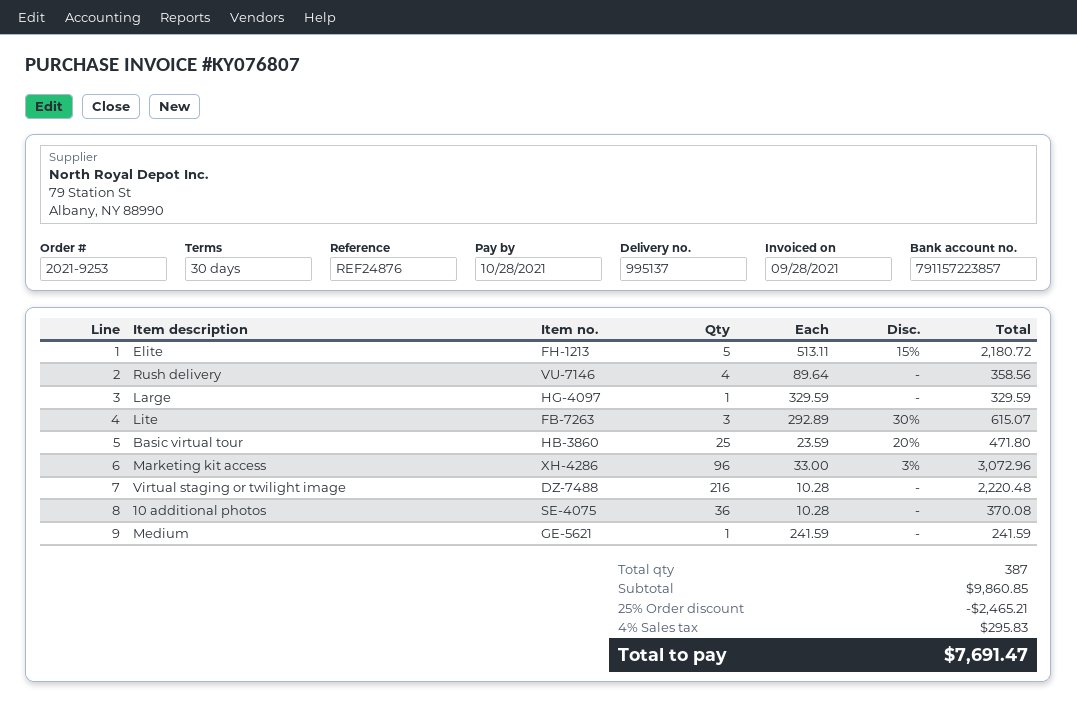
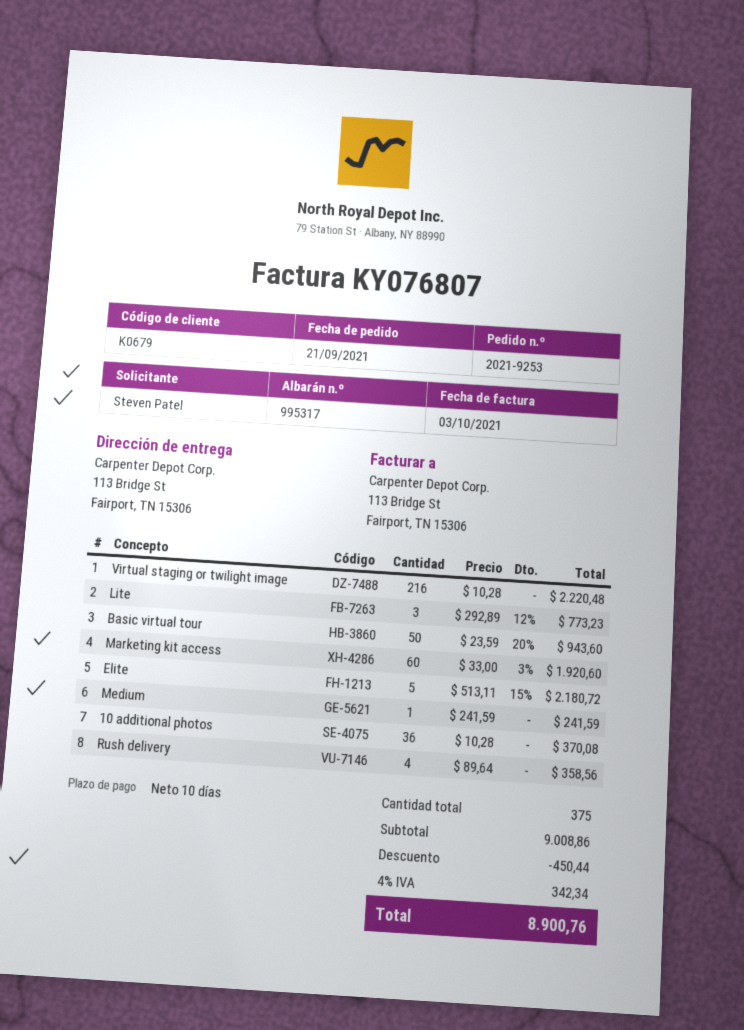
delivery note number: 995137 -> 995317
invoice date: 2021-09-28 -> 2021-10-03
payment terms: 30 days -> 10 days
Large: 1 x 329.59 = 329.59 -> none
Lite: 3 x 292.89 - 30% = 615.07 -> 3 x 292.89 - 12% = 773.23
Basic virtual tour: 25 x 23.59 - 20% = 471.80 -> 50 x 23.59 - 20% = 943.60
Marketing kit access: 96 x 33.00 - 3% = 3072.96 -> 60 x 33.00 - 3% = 1920.60
total quantity: 387 -> 375
subtotal: 9860.85 -> 9008.86
discount: 2465.21 -> 450.44
tax: 4% = 295.83 -> 4% = 342.34
total: 7691.47 -> 8900.76

